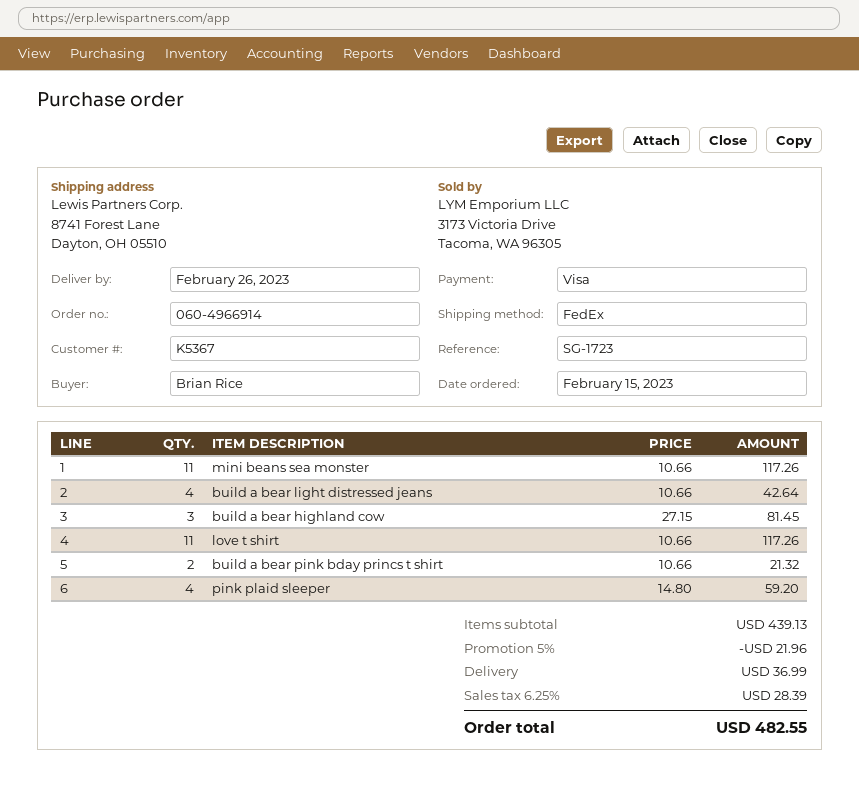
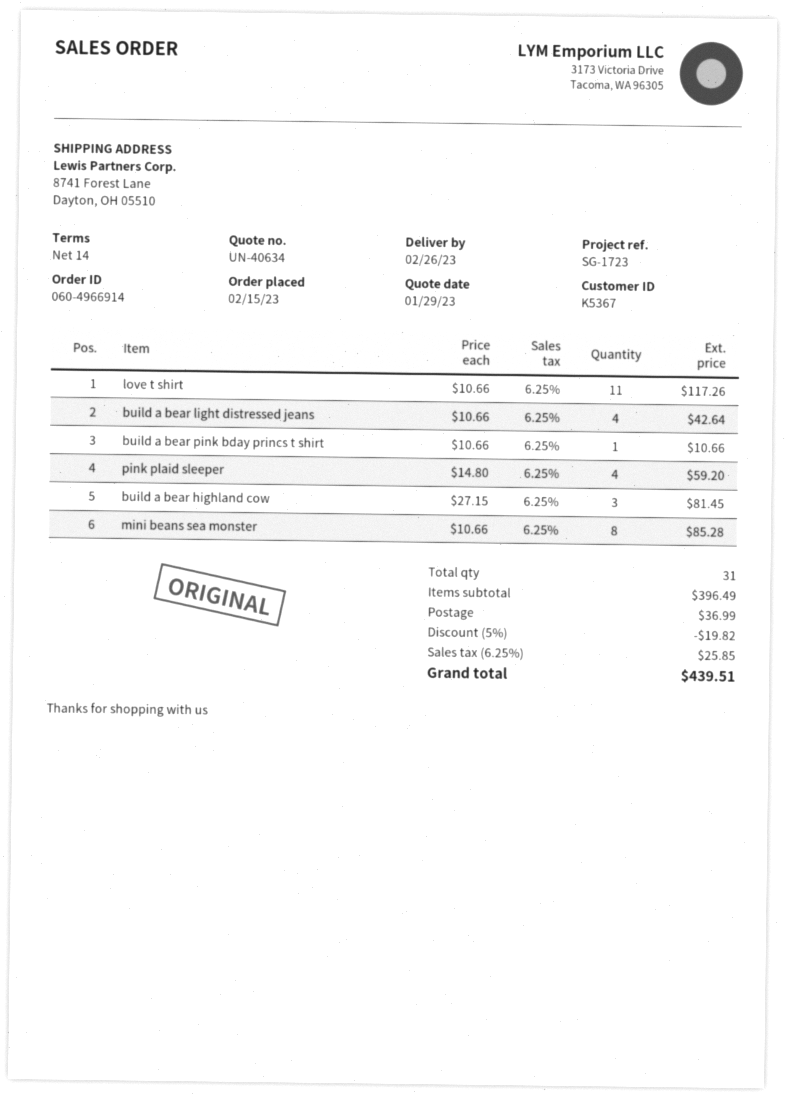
mini beans sea monster: 11 x 10.66 = 117.26 -> 8 x 10.66 = 85.28
build a bear pink bday princs t shirt: 2 x 10.66 = 21.32 -> 1 x 10.66 = 10.66
subtotal: 439.13 -> 396.49
discount: 5% = 21.96 -> 5% = 19.82
tax: 6.25% = 28.39 -> 6.25% = 25.85
total: 482.55 -> 439.51

